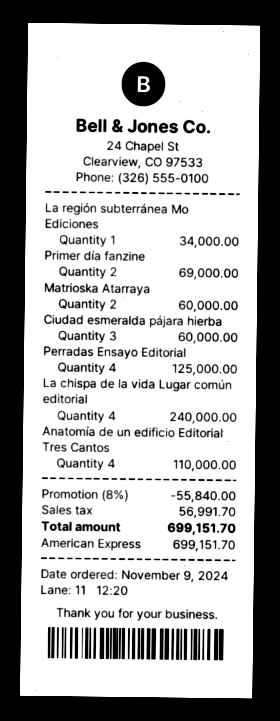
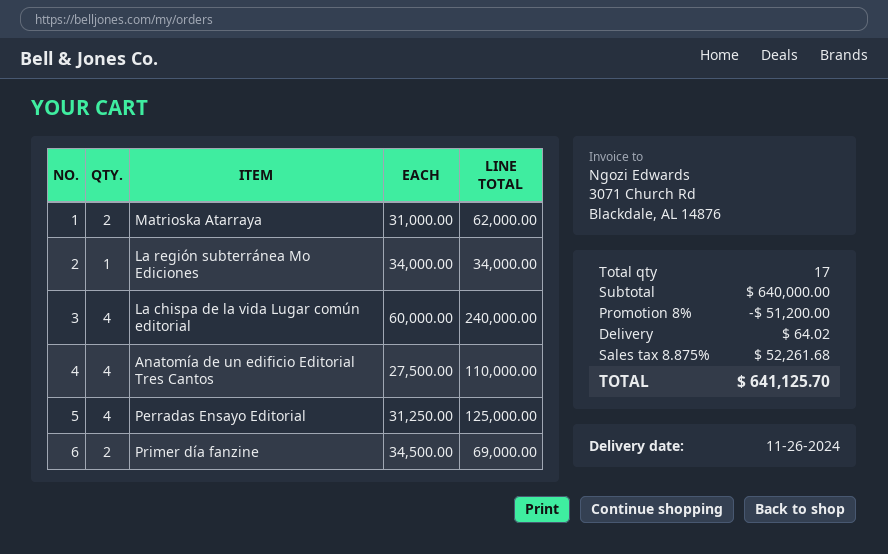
Matrioska Atarraya: 2 for 60000.00 -> 2 for 62000.00
Ciudad esmeralda pájara hierba: 3 for 60000.00 -> none
discount: 8% = 55840.00 -> 8% = 51200.00
shipping: none -> 64.02
tax: 56991.70 -> 52261.68
total: 699151.70 -> 641125.70

